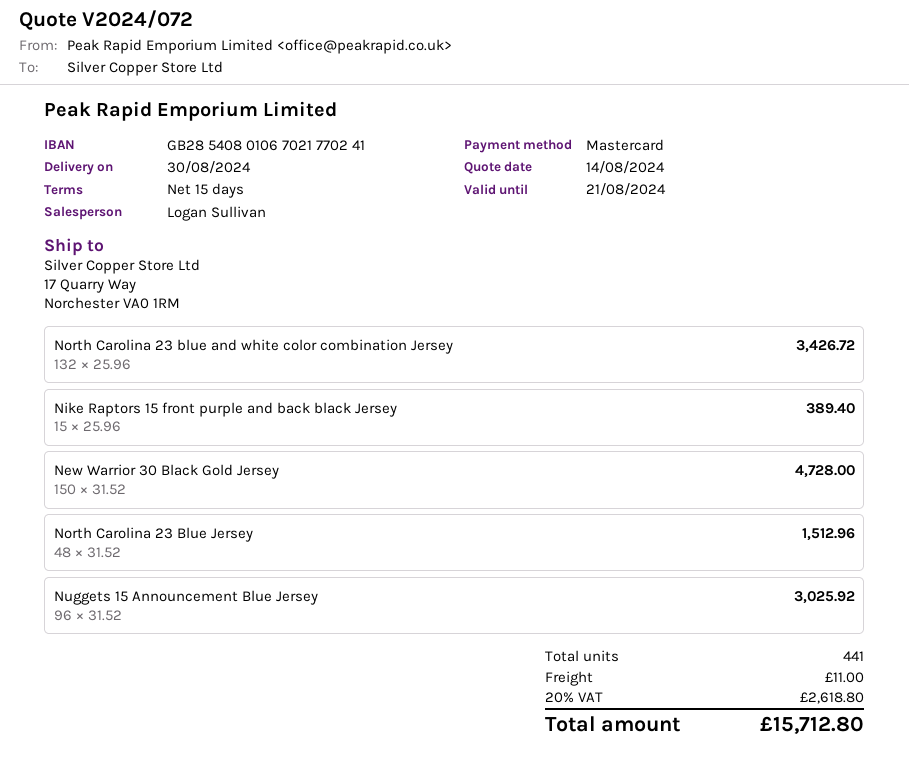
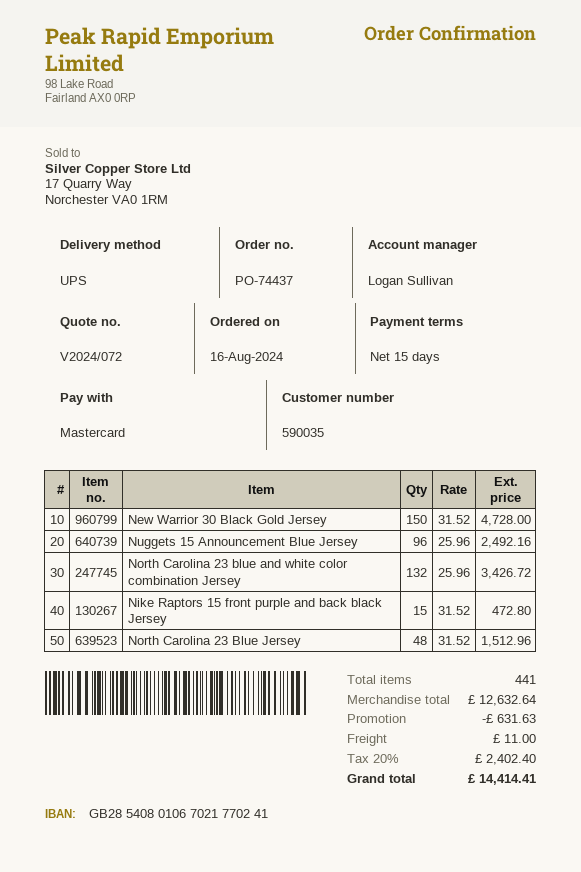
Nike Raptors 15 front purple and back black Jersey: 15 x 25.96 = 389.40 -> 15 x 31.52 = 472.80
Nuggets 15 Announcement Blue Jersey: 96 x 31.52 = 3025.92 -> 96 x 25.96 = 2492.16
discount: none -> 631.63
tax: 20% = 2618.80 -> 20% = 2402.40
total: 15712.80 -> 14414.41

